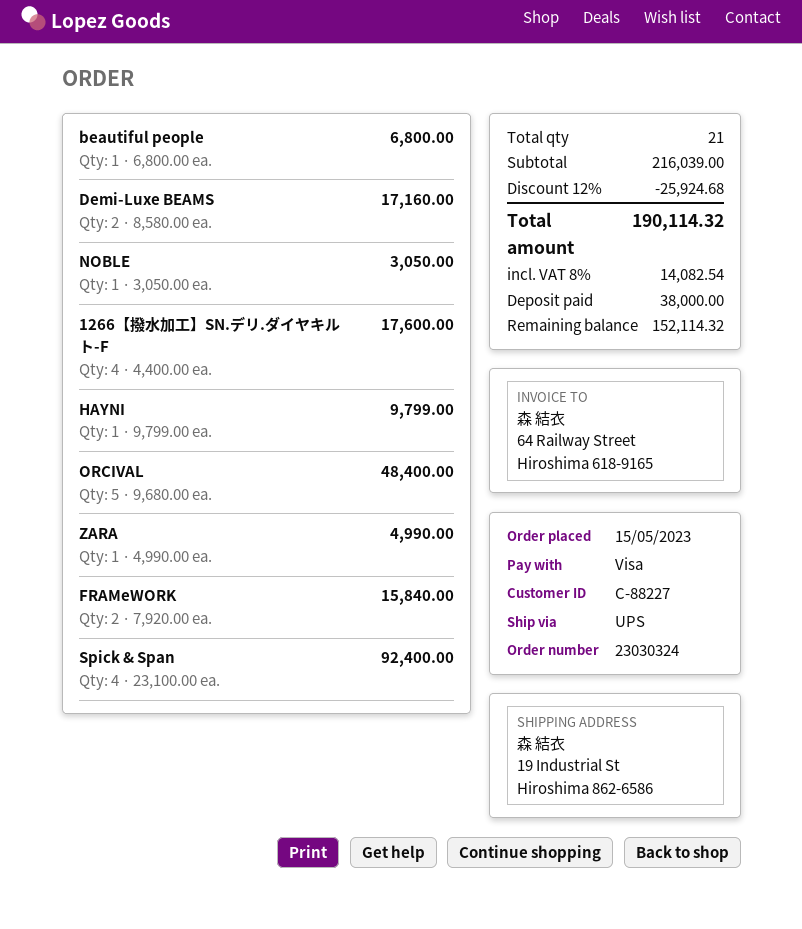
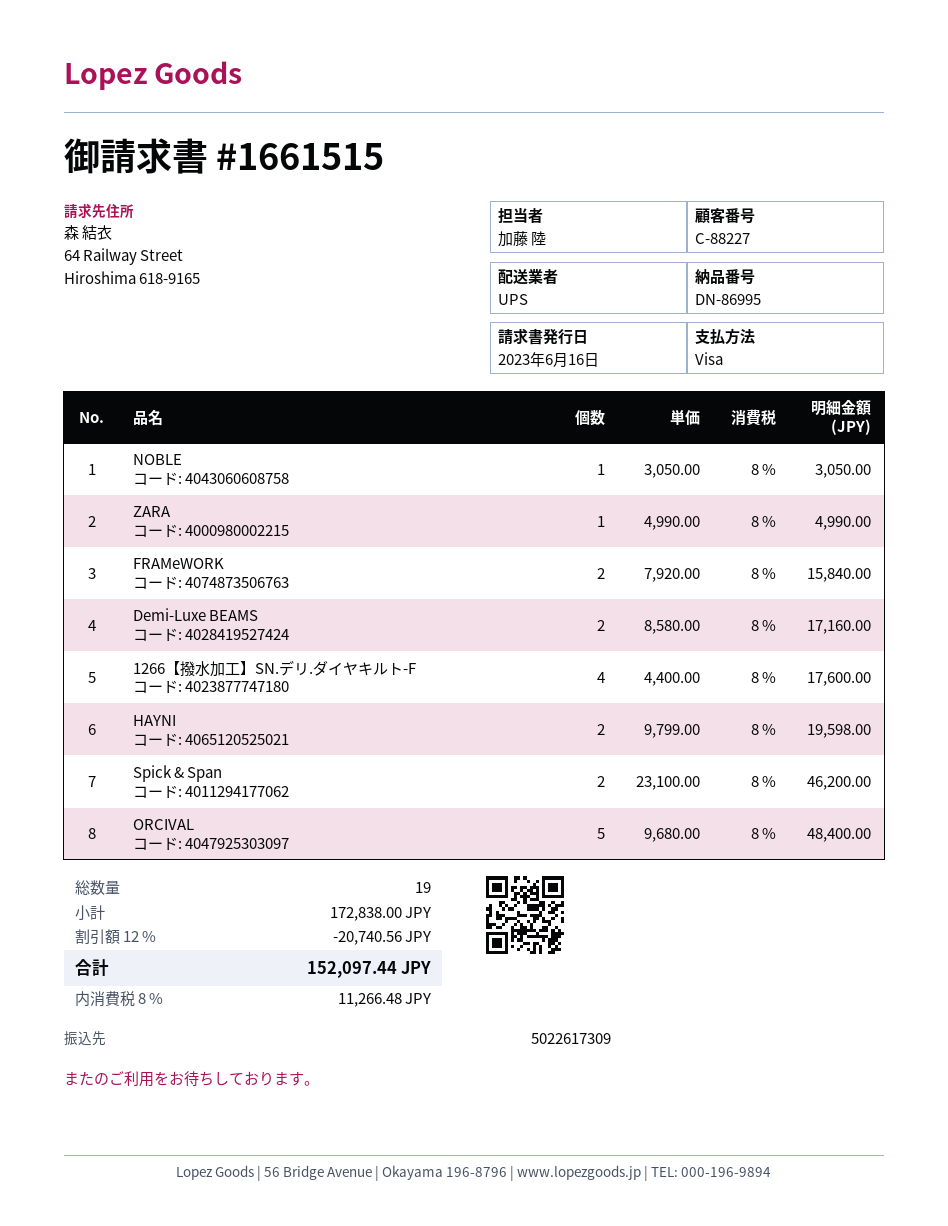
beautiful people: 1 x 6800.00 = 6800.00 -> none
HAYNI: 1 x 9799.00 = 9799.00 -> 2 x 9799.00 = 19598.00
Spick & Span: 4 x 23100.00 = 92400.00 -> 2 x 23100.00 = 46200.00
total quantity: 21 -> 19
subtotal: 216039.00 -> 172838.00
discount: 12% = 25924.68 -> 12% = 20740.56
tax: 8% = 14082.54 -> 8% = 11266.48
total: 190114.32 -> 152097.44

